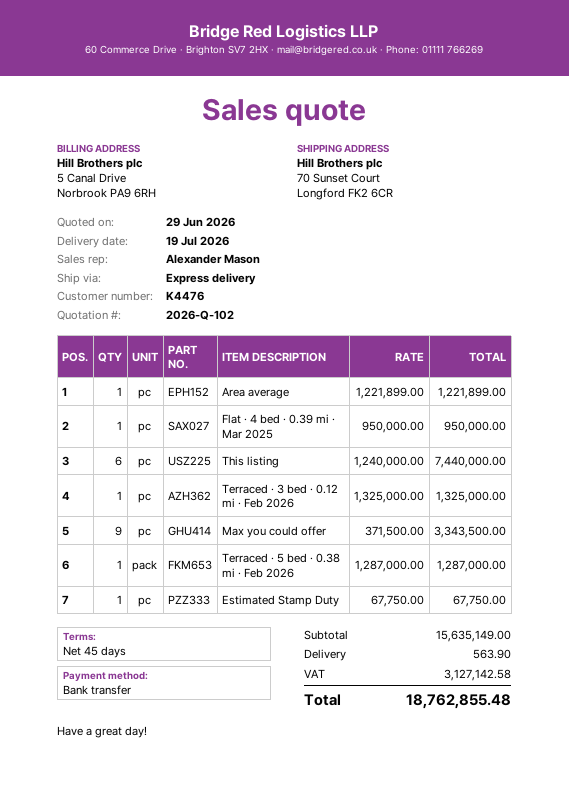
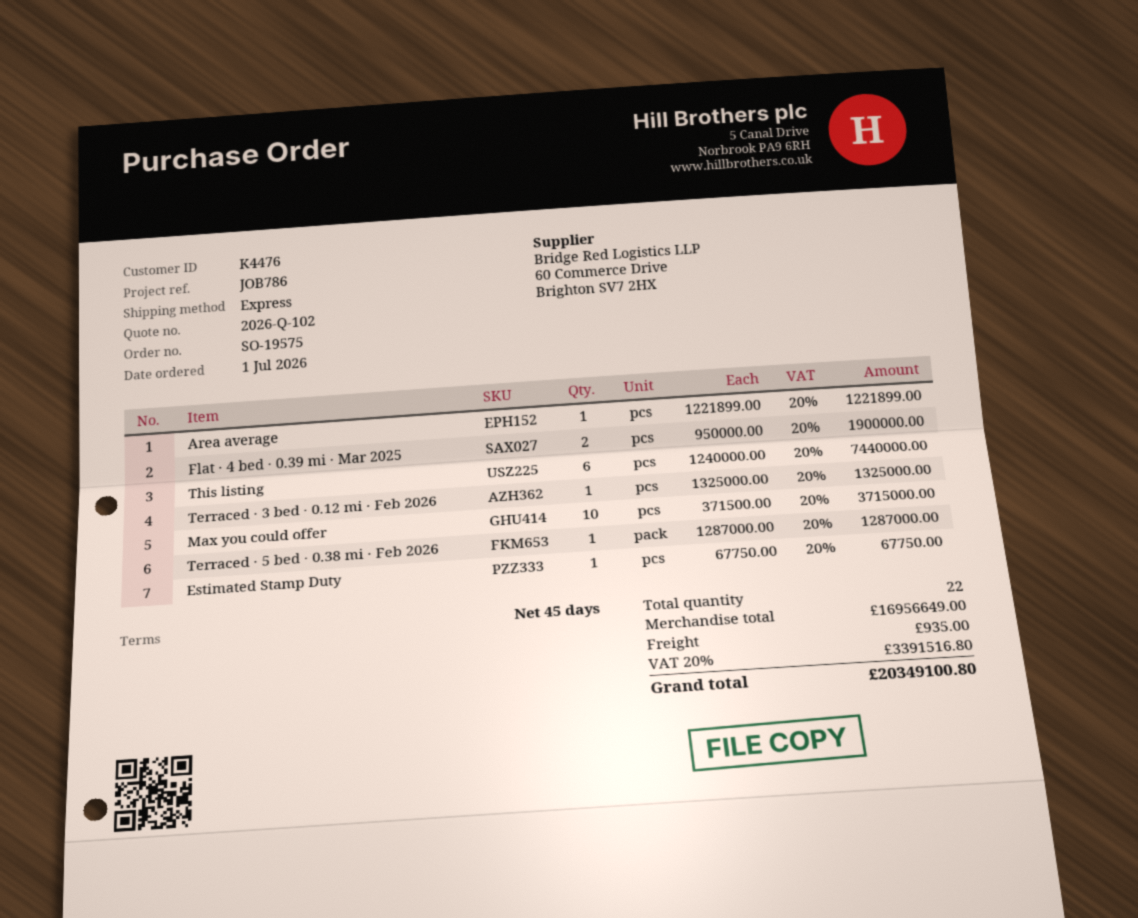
Flat · 4 bed · 0.39 mi · Mar 2025: 1 x 950000.00 = 950000.00 -> 2 x 950000.00 = 1900000.00
Max you could offer: 9 x 371500.00 = 3343500.00 -> 10 x 371500.00 = 3715000.00
subtotal: 15635149.00 -> 16956649.00
shipping: 563.90 -> 935.00
tax: 3127142.58 -> 3391516.80
total: 18762855.48 -> 20349100.80

